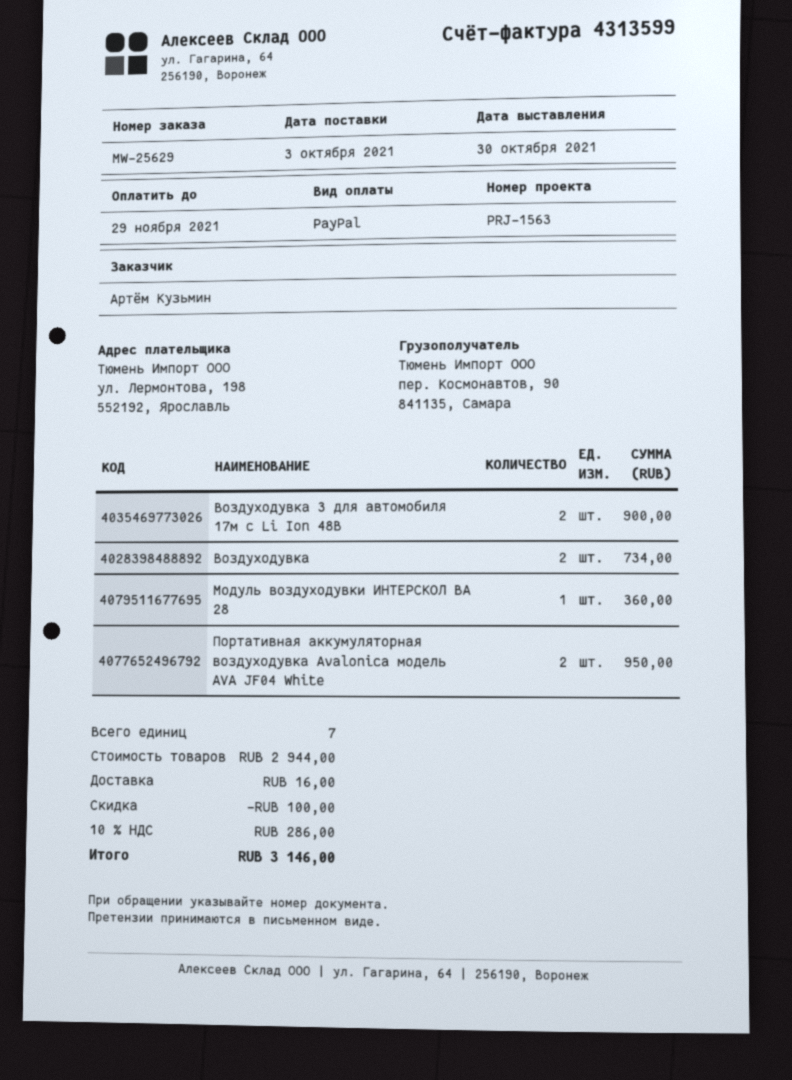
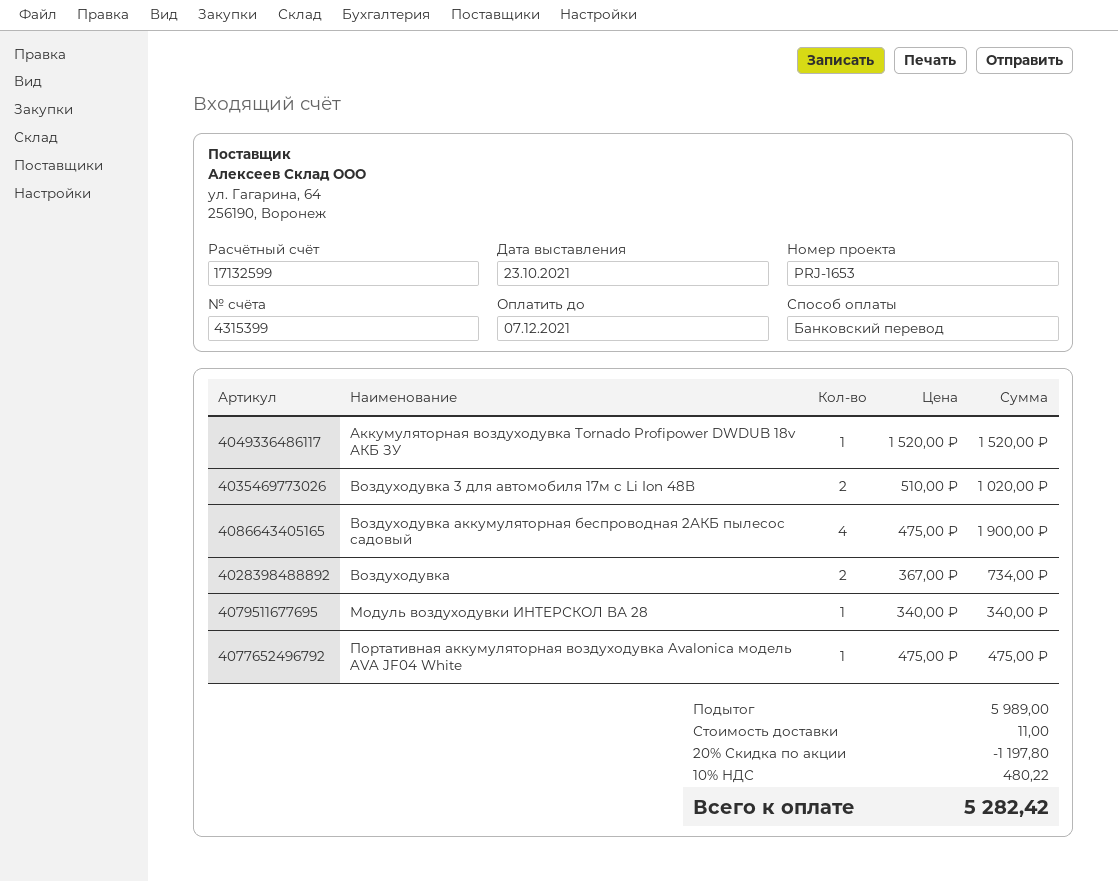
invoice number: 4313599 -> 4315399
invoice date: 2021-10-30 -> 2021-10-23
due date: 2021-11-29 -> 2021-12-07
reference: PRJ-1563 -> PRJ-1653
payment method: PayPal -> bank transfer
Воздуходувка 3 для автомобиля 17м с Li Ion 48В: 2 for 900.00 -> 2 for 1020.00
Модуль воздуходувки ИНТЕРСКОЛ ВА 28: 1 for 360.00 -> 1 for 340.00
Портативная аккумуляторная воздуходувка Avalonica модель AVA JF04 White: 2 for 950.00 -> 1 for 475.00
Аккумуляторная воздуходувка Tornado Profipower DWDUB 18v АКБ ЗУ: none -> 1 for 1520.00
Воздуходувка аккумуляторная беспроводная 2АКБ пылесос садовый: none -> 4 for 1900.00
subtotal: 2944.00 -> 5989.00
discount: 100.00 -> 1197.80
shipping: 16.00 -> 11.00
tax: 10% = 286.00 -> 10% = 480.22
total: 3146.00 -> 5282.42

